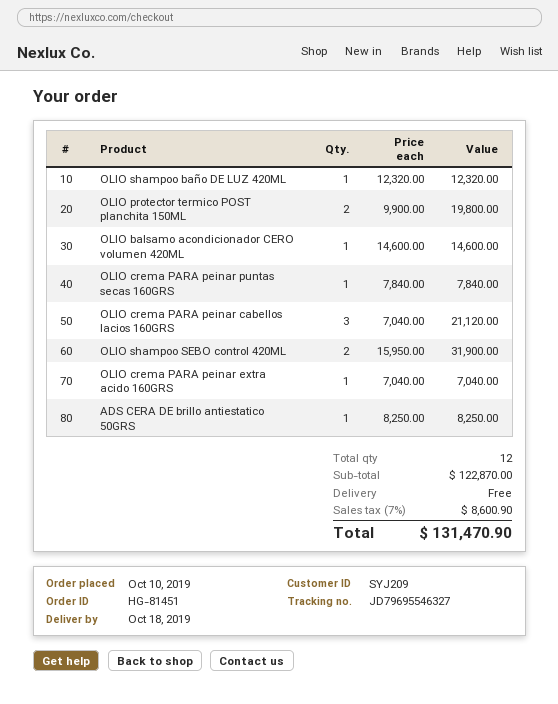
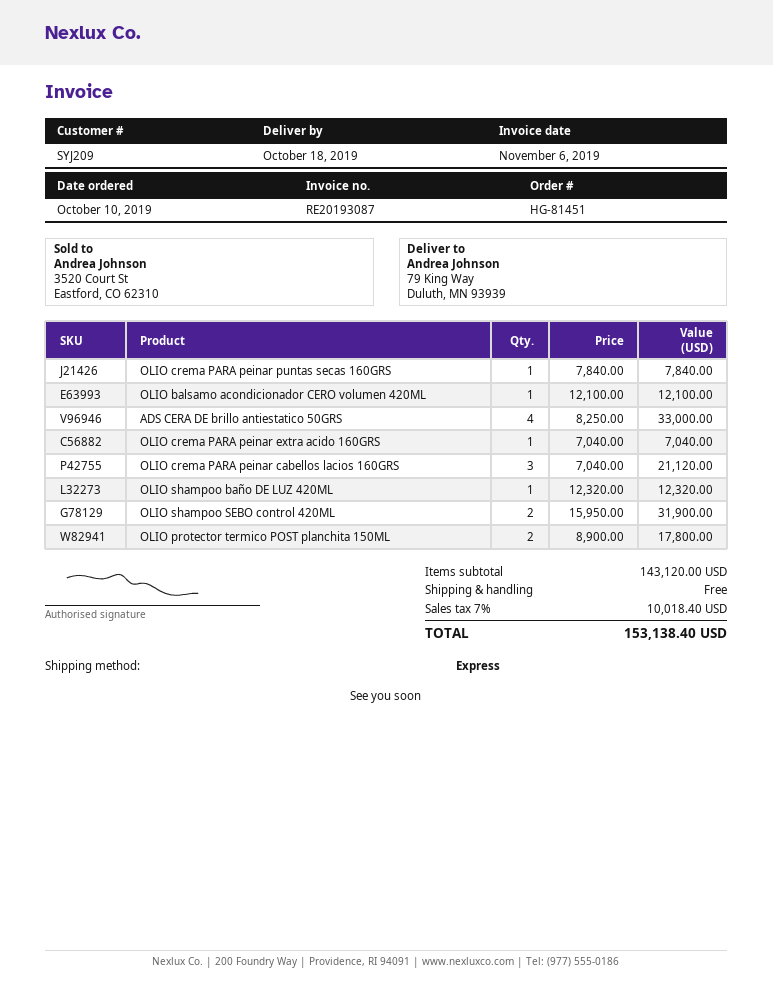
OLIO protector termico POST planchita 150ML: 2 x 9900.00 = 19800.00 -> 2 x 8900.00 = 17800.00
OLIO balsamo acondicionador CERO volumen 420ML: 1 x 14600.00 = 14600.00 -> 1 x 12100.00 = 12100.00
ADS CERA DE brillo antiestatico 50GRS: 1 x 8250.00 = 8250.00 -> 4 x 8250.00 = 33000.00
subtotal: 122870.00 -> 143120.00
tax: 7% = 8600.90 -> 7% = 10018.40
total: 131470.90 -> 153138.40

